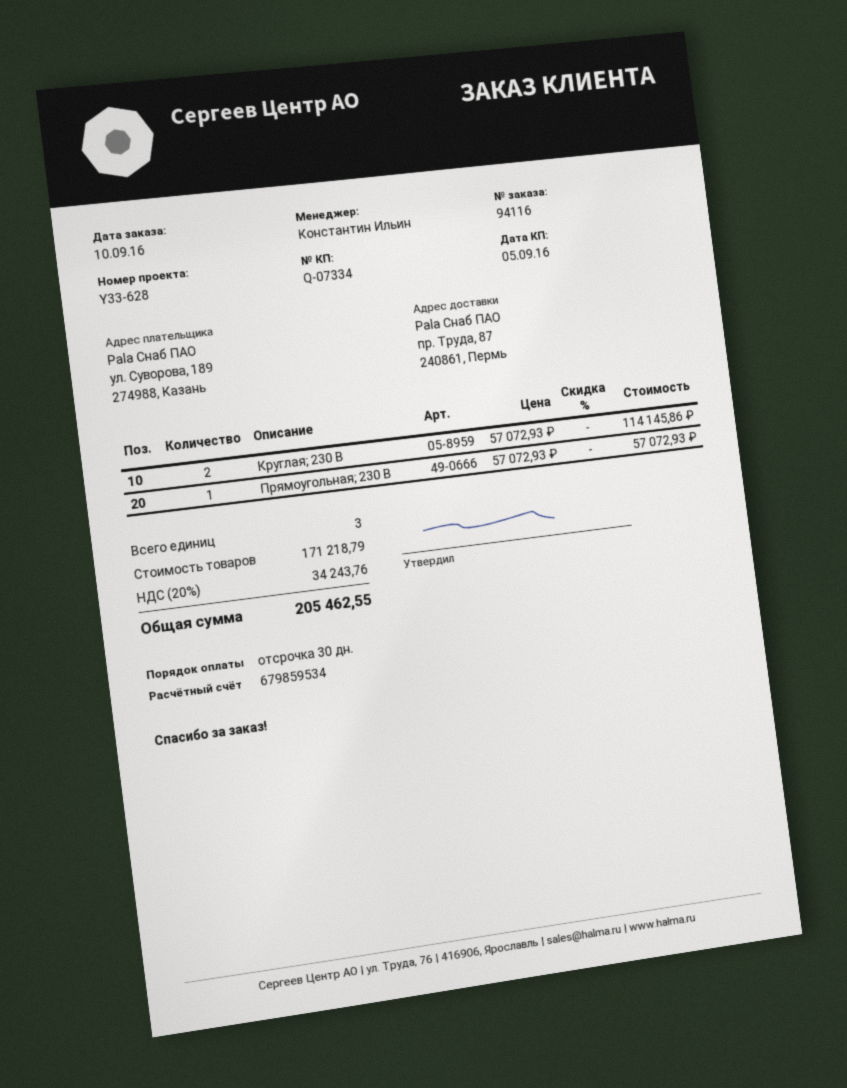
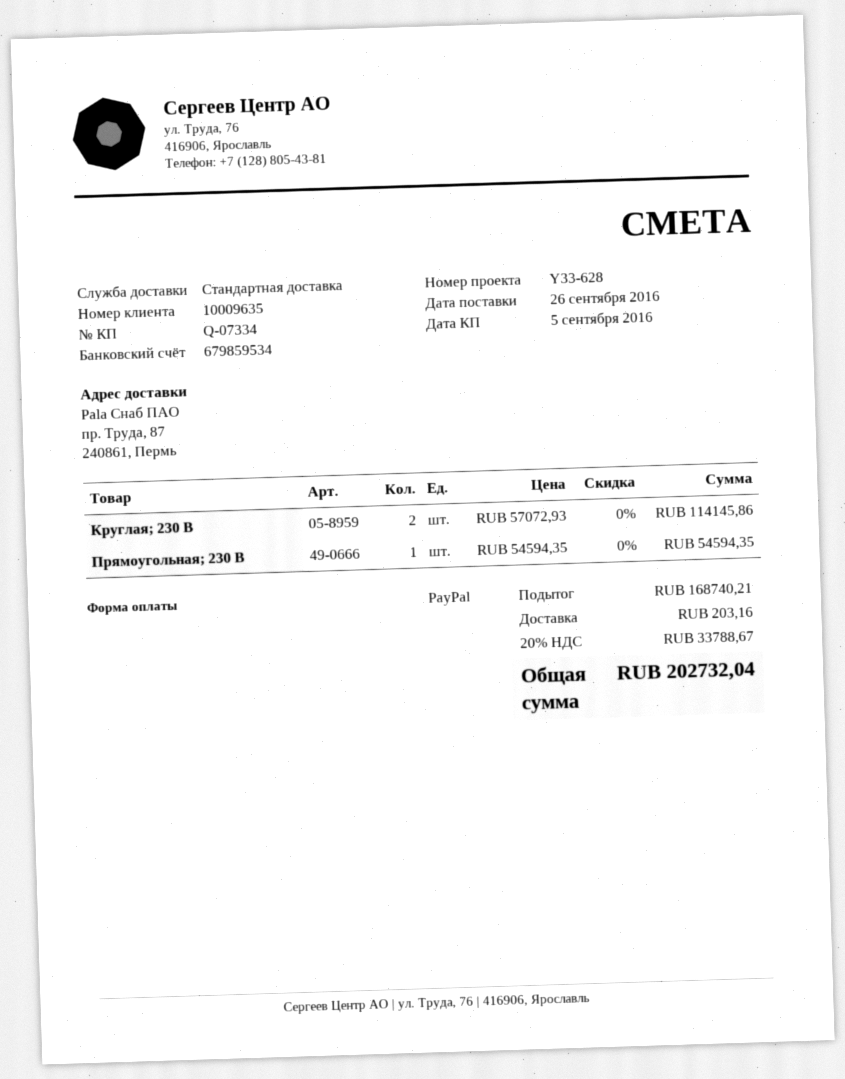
Прямоугольная; 230 В: 1 x 57072.93 = 57072.93 -> 1 x 54594.35 = 54594.35
subtotal: 171218.79 -> 168740.21
shipping: none -> 203.16
tax: 20% = 34243.76 -> 20% = 33788.67
total: 205462.55 -> 202732.04

